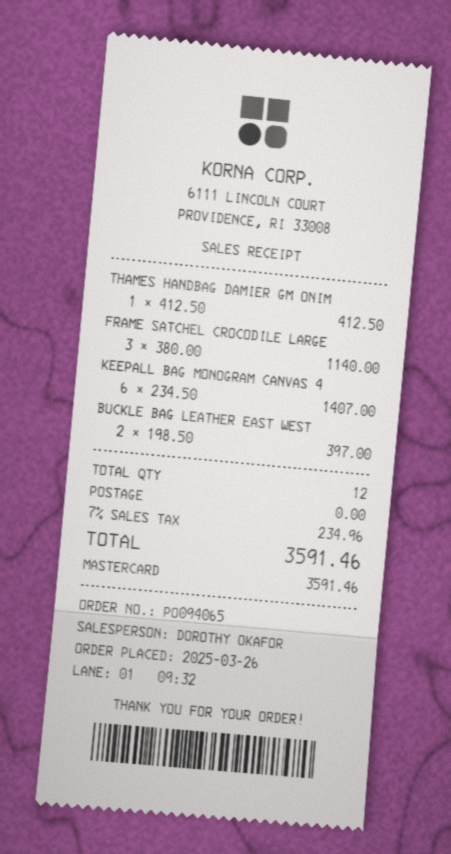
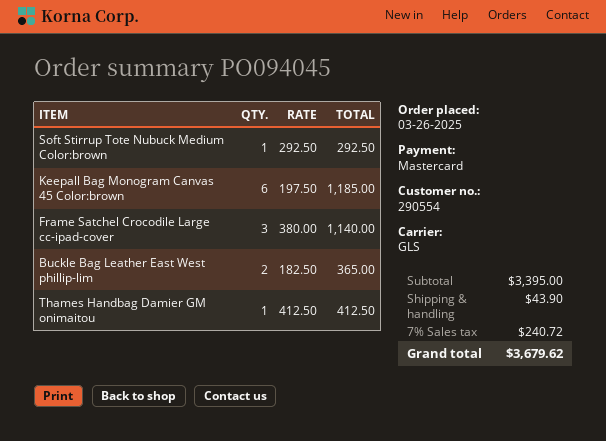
order number: PO094065 -> PO094045
KEEPALL BAG MONOGRAM CANVAS 4: 6 x 234.50 = 1407.00 -> 6 x 197.50 = 1185.00
BUCKLE BAG LEATHER EAST WEST: 2 x 198.50 = 397.00 -> 2 x 182.50 = 365.00
Soft Stirrup Tote Nubuck Medium Color:brown: none -> 1 x 292.50 = 292.50
shipping: 0.00 -> 43.90
tax: 7% = 234.96 -> 7% = 240.72
total: 3591.46 -> 3679.62

